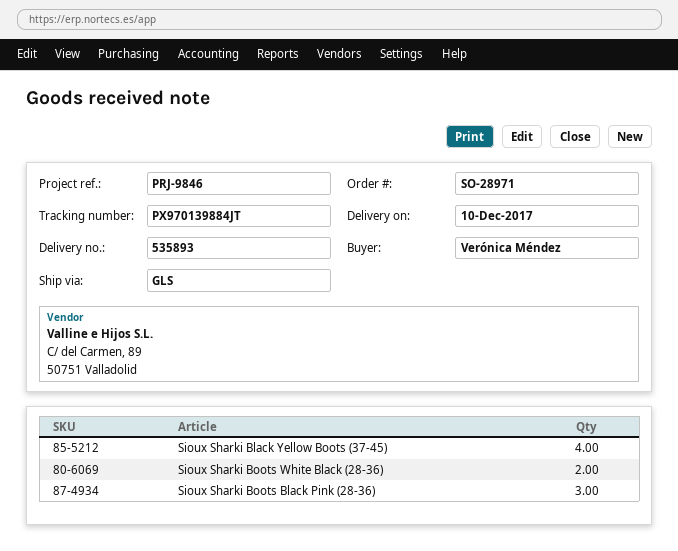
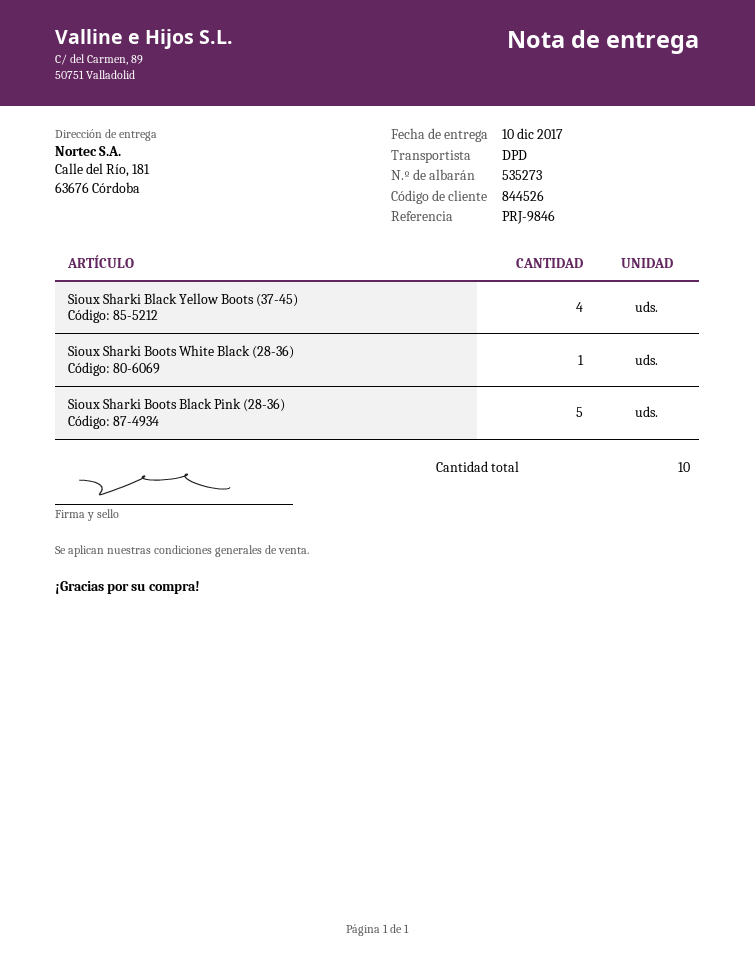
delivery note number: 535893 -> 535273
shipping method: GLS -> DPD
Sioux Sharki Boots White Black (28-36): 2 -> 1
Sioux Sharki Boots Black Pink (28-36): 3 -> 5

